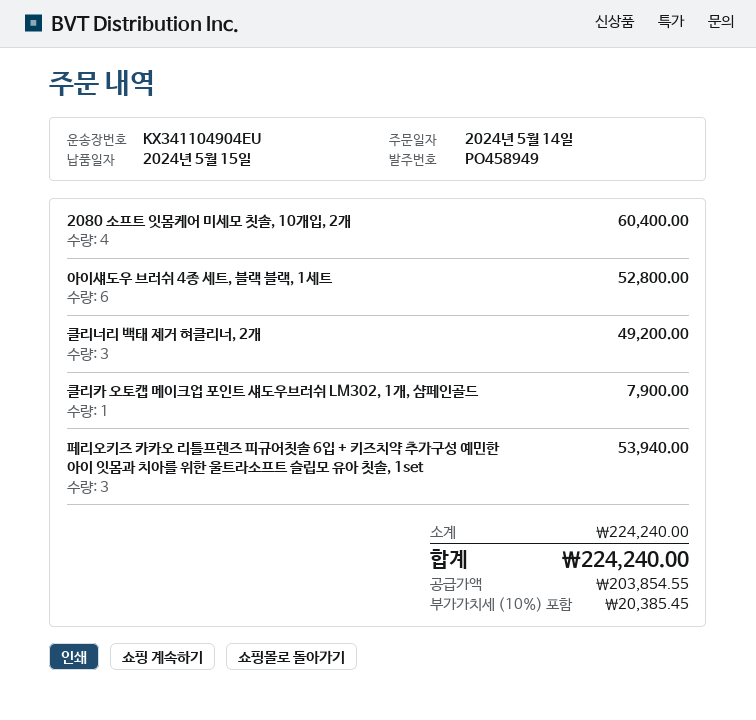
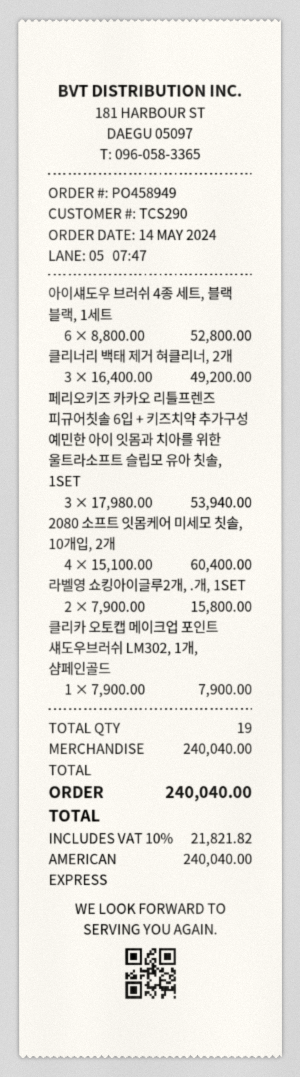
라벨영 쇼킹아이글루2개, .개, 1SET: none -> 2 for 15800.00
subtotal: 224240.00 -> 240040.00
tax: 10% = 20385.45 -> 10% = 21821.82
total: 224240.00 -> 240040.00

